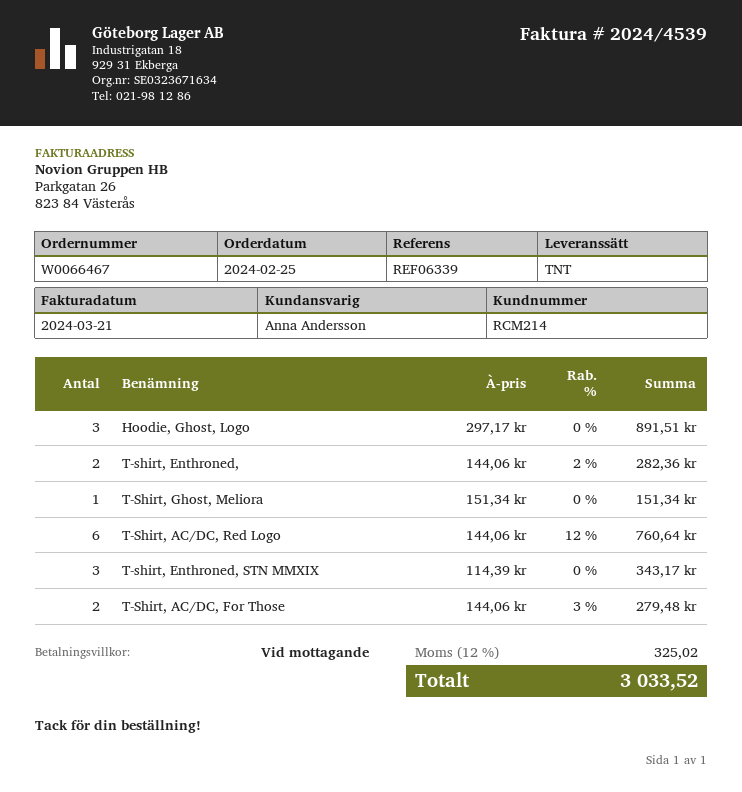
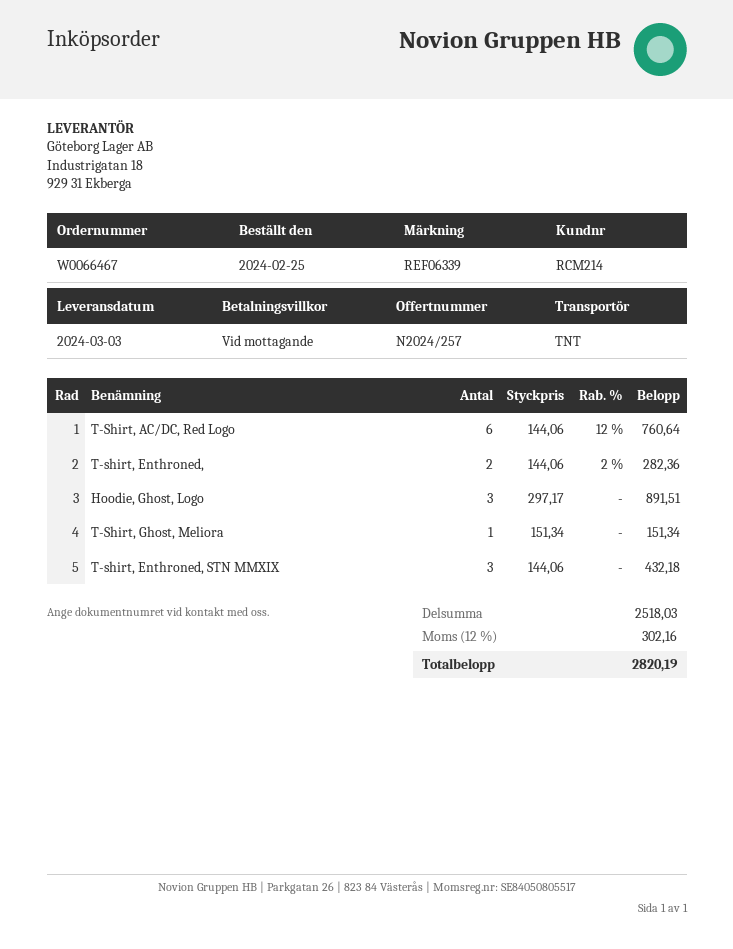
T-shirt, Enthroned, STN MMXIX: 3 x 114.39 = 343.17 -> 3 x 144.06 = 432.18
T-Shirt, AC/DC, For Those: 2 x 144.06 - 3% = 279.48 -> none
tax: 12% = 325.02 -> 12% = 302.16
total: 3033.52 -> 2820.19

